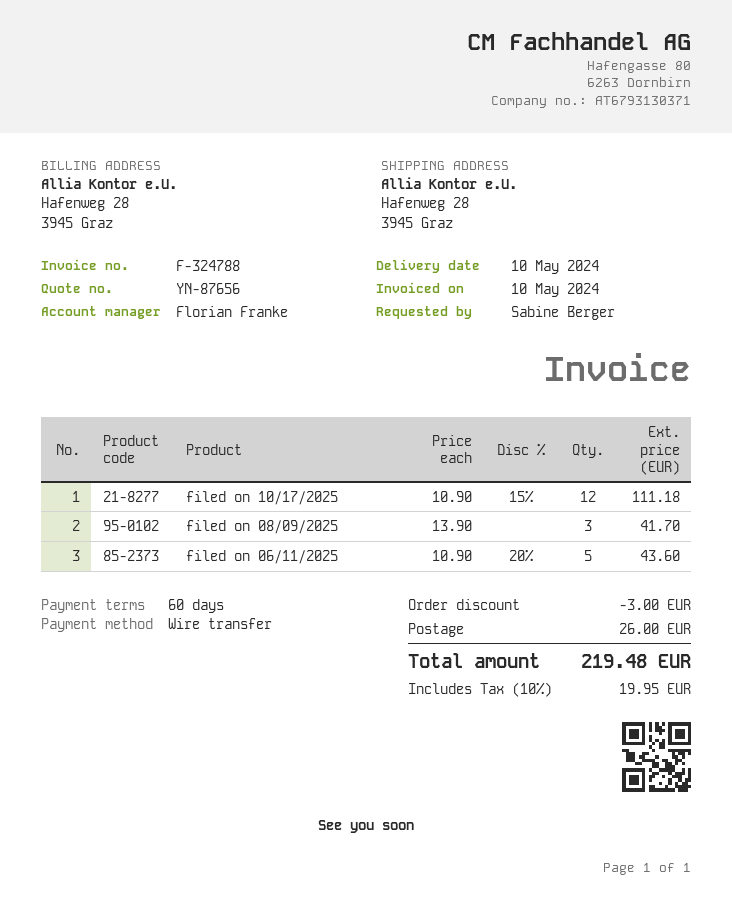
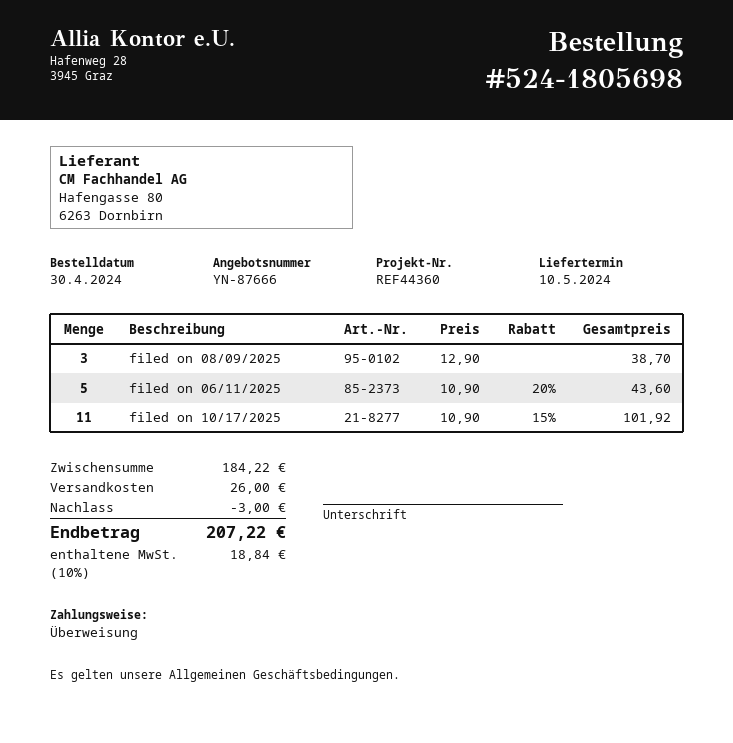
quote number: YN-87656 -> YN-87666
filed on 10/17/2025: 12 x 10.90 - 15% = 111.18 -> 11 x 10.90 - 15% = 101.92
filed on 08/09/2025: 3 x 13.90 = 41.70 -> 3 x 12.90 = 38.70
tax: 10% = 19.95 -> 10% = 18.84
total: 219.48 -> 207.22

